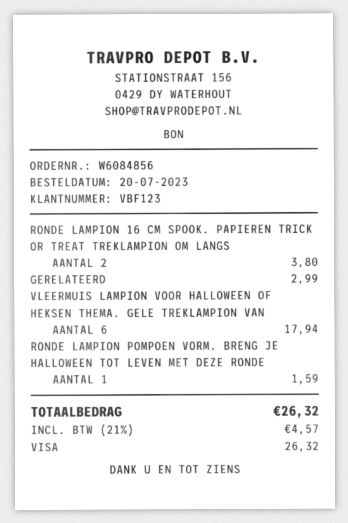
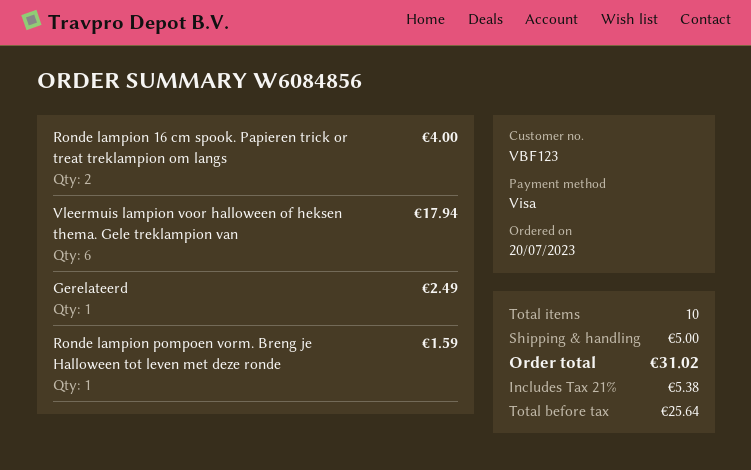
RONDE LAMPION 16 CM SPOOK. PAPIEREN TRICK OR TREAT TREKLAMPION OM LANGS: 2 for 3.80 -> 2 for 4.00
GERELATEERD: 1 for 2.99 -> 1 for 2.49
shipping: none -> 5.00
tax: 21% = 4.57 -> 21% = 5.38
total: 26.32 -> 31.02

